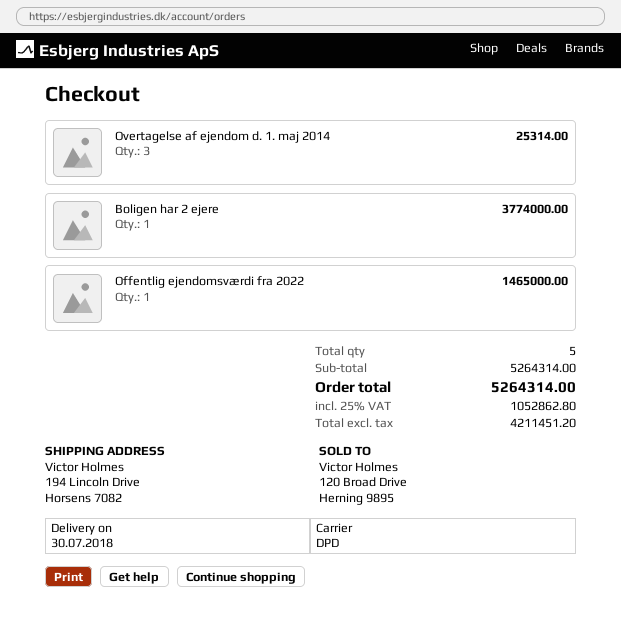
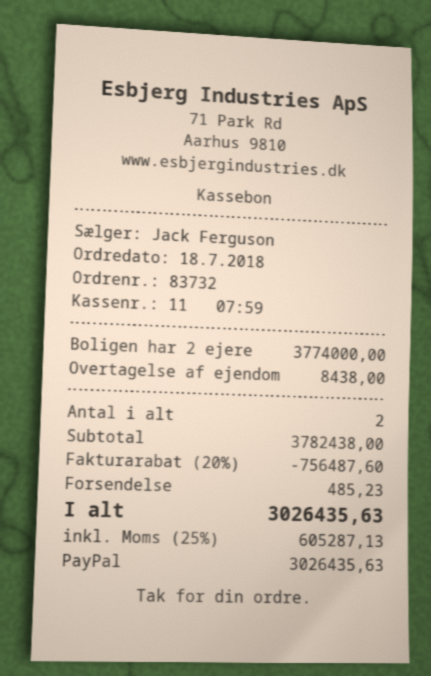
Overtagelse af ejendom d. 1. maj 2014: 3 for 25314.00 -> 1 for 8438.00
Offentlig ejendomsværdi fra 2022: 1 for 1465000.00 -> none
total quantity: 5 -> 2
subtotal: 5264314.00 -> 3782438.00
discount: none -> 20% = 756487.60
shipping: none -> 485.23
tax: 25% = 1052862.80 -> 25% = 605287.13
total: 5264314.00 -> 3026435.63

